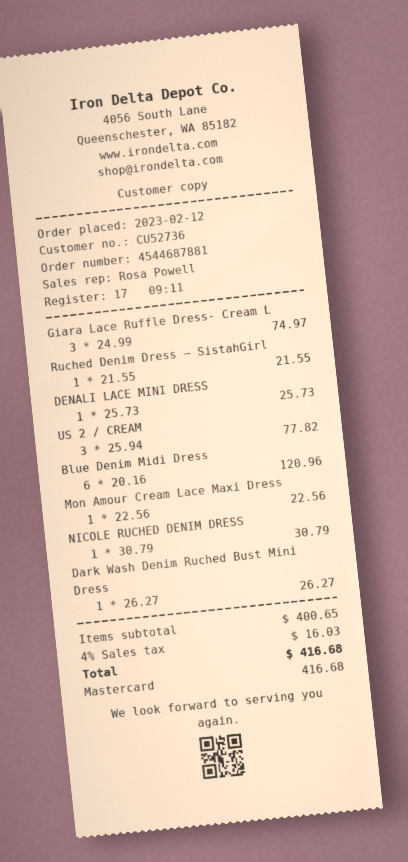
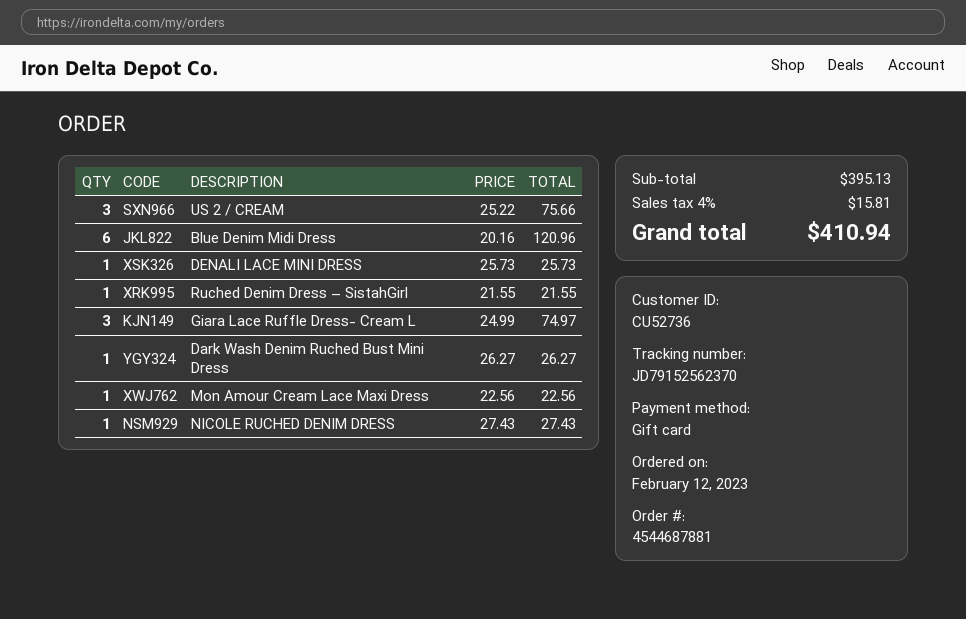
payment method: Mastercard -> gift card
US 2 / CREAM: 3 x 25.94 = 77.82 -> 3 x 25.22 = 75.66
NICOLE RUCHED DENIM DRESS: 1 x 30.79 = 30.79 -> 1 x 27.43 = 27.43
subtotal: 400.65 -> 395.13
tax: 4% = 16.03 -> 4% = 15.81
total: 416.68 -> 410.94

